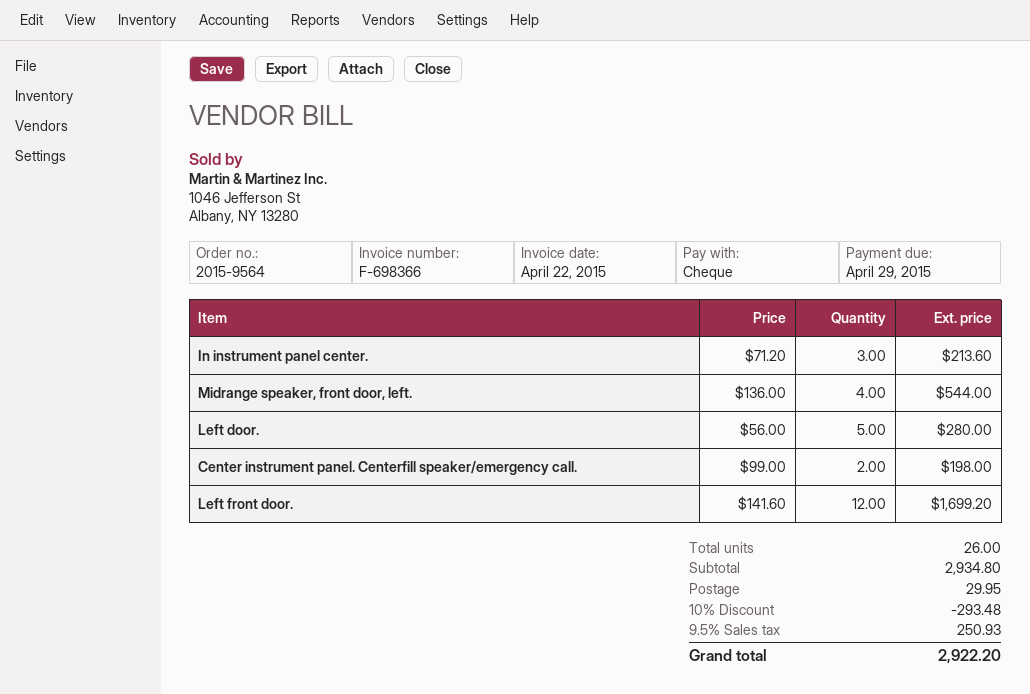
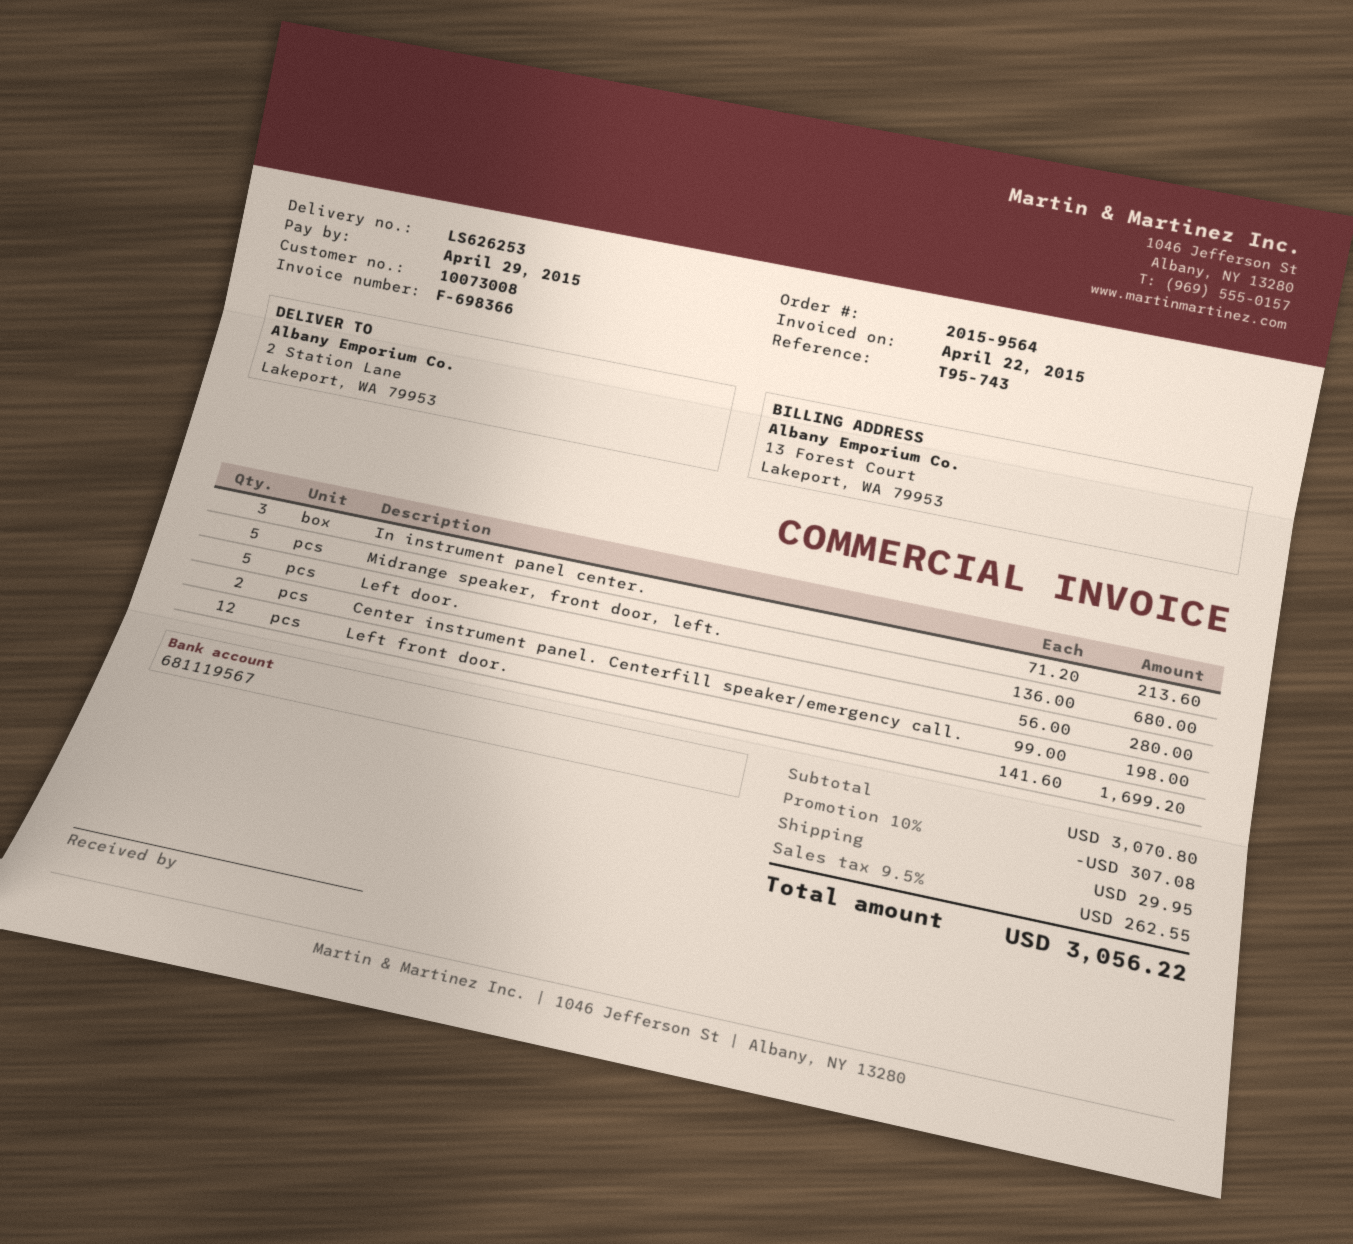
Midrange speaker, front door, left.: 4 x 136.00 = 544.00 -> 5 x 136.00 = 680.00
subtotal: 2934.80 -> 3070.80
discount: 10% = 293.48 -> 10% = 307.08
tax: 9.5% = 250.93 -> 9.5% = 262.55
total: 2922.20 -> 3056.22

